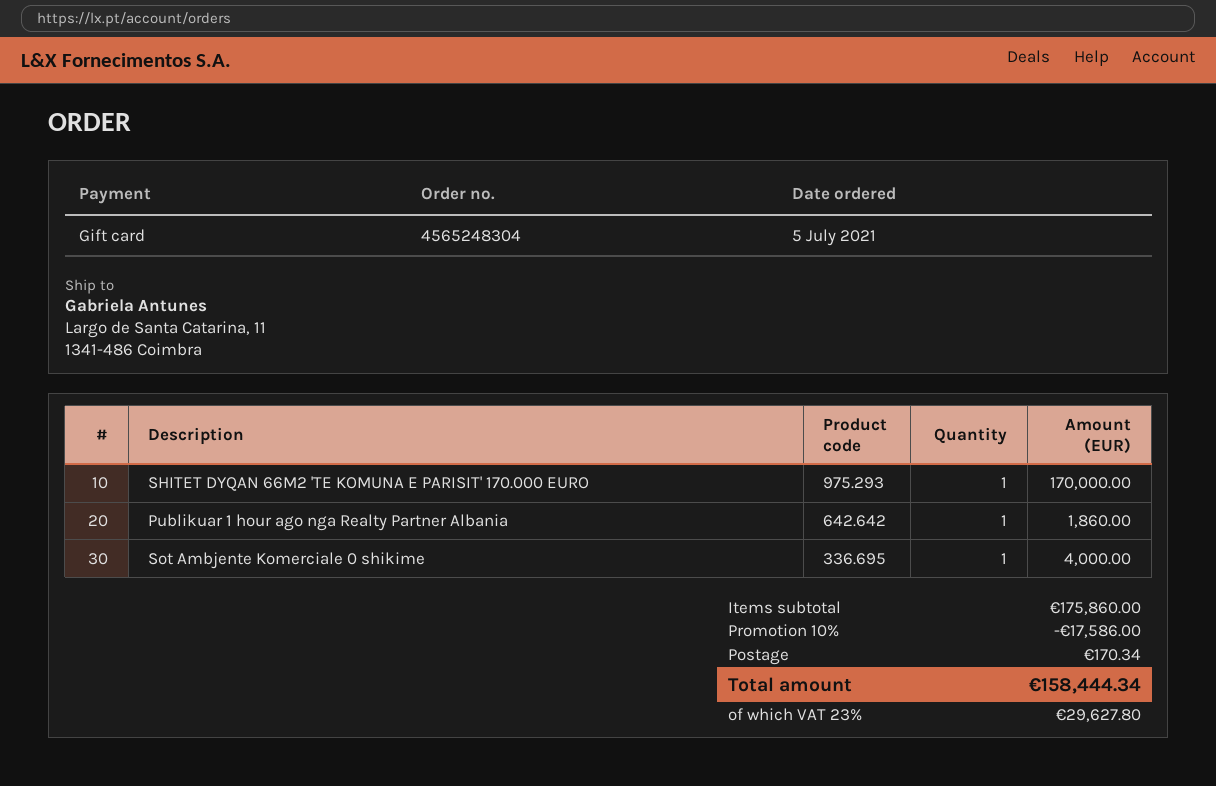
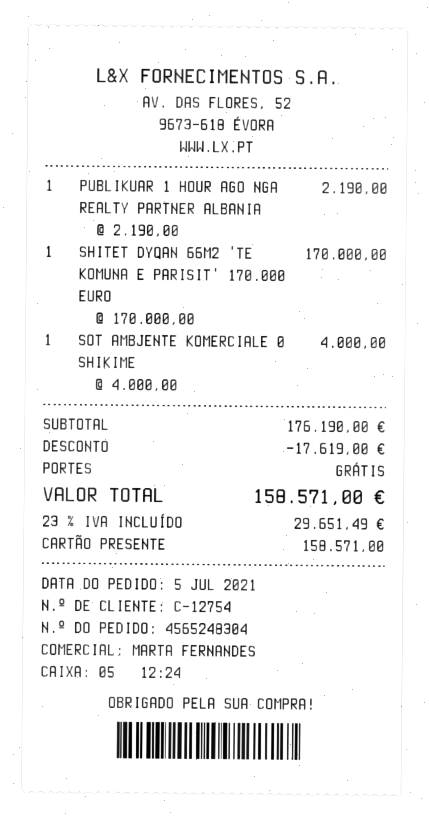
Publikuar 1 hour ago nga Realty Partner Albania: 1 for 1860.00 -> 1 for 2190.00
subtotal: 175860.00 -> 176190.00
discount: 17586.00 -> 17619.00
shipping: 170.34 -> 0.00
tax: 23% = 29627.80 -> 23% = 29651.49
total: 158444.34 -> 158571.00

